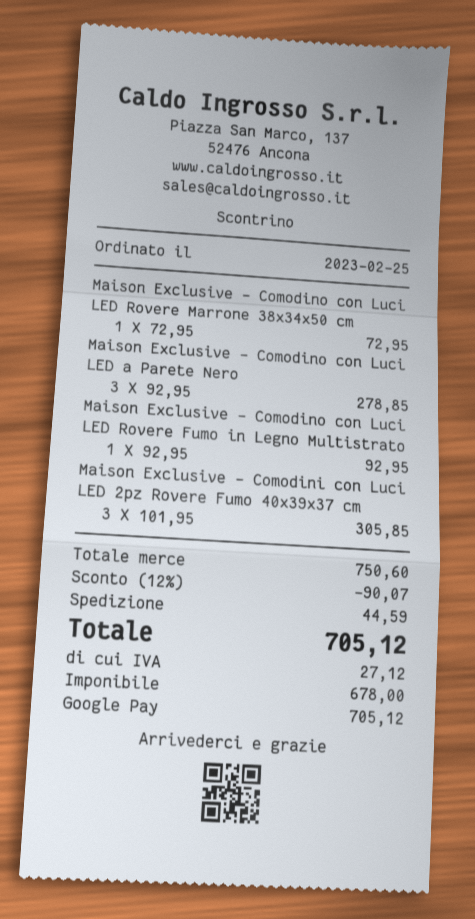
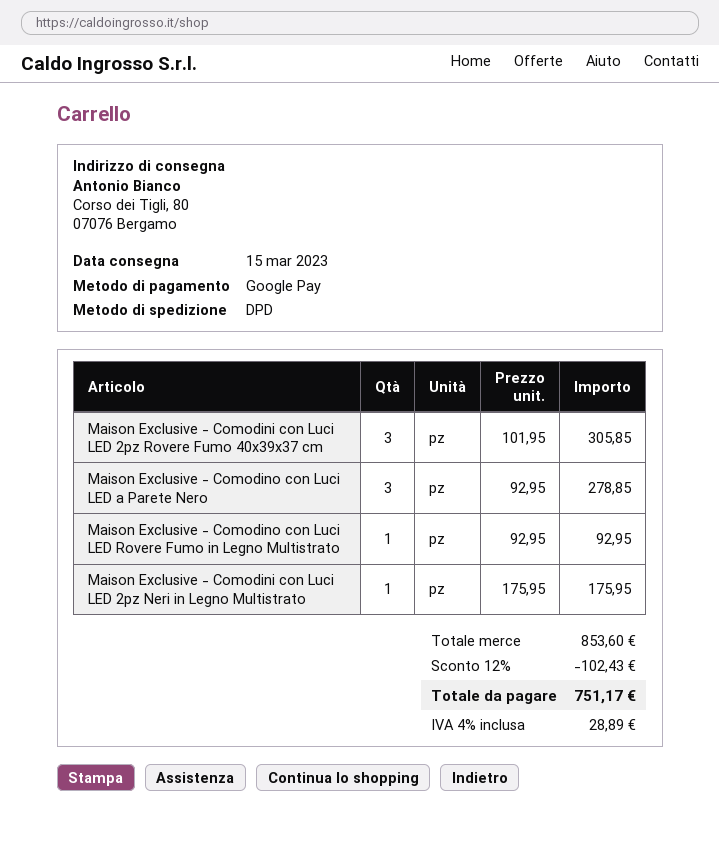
Maison Exclusive - Comodino con Luci LED Rovere Marrone 38x34x50 cm: 1 x 72.95 = 72.95 -> none
Maison Exclusive - Comodini con Luci LED 2pz Neri in Legno Multistrato: none -> 1 x 175.95 = 175.95
subtotal: 750.60 -> 853.60
discount: 12% = 90.07 -> 12% = 102.43
shipping: 44.59 -> none
tax: 27.12 -> 28.89
total: 705.12 -> 751.17

